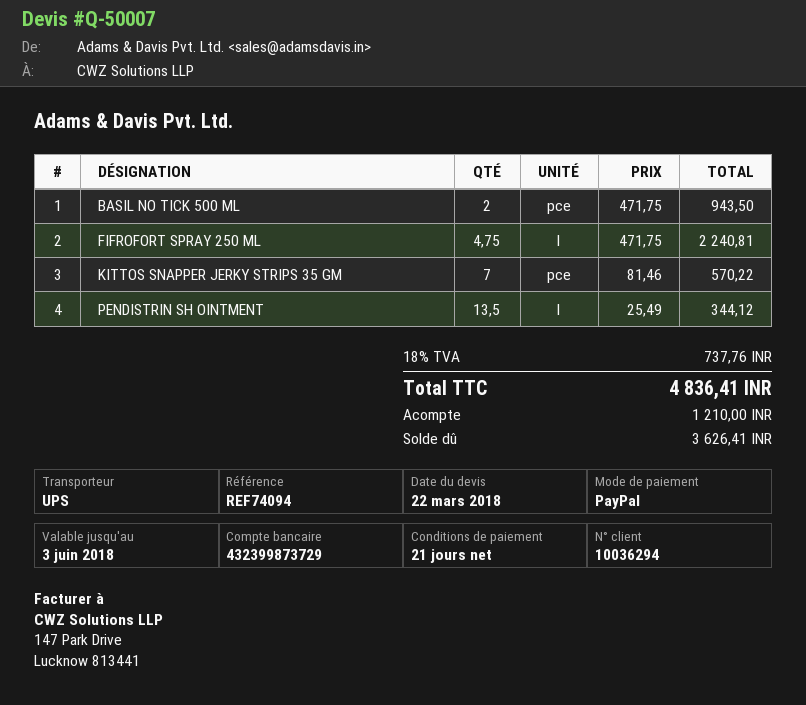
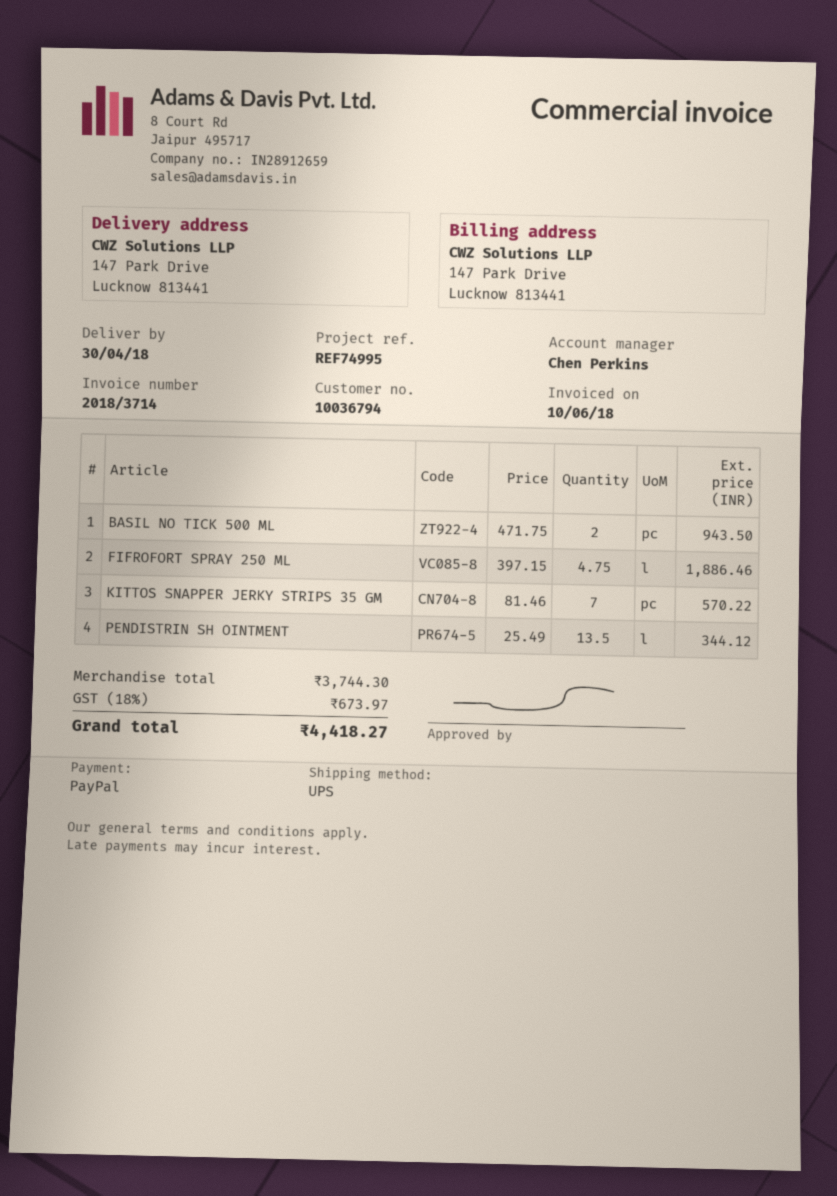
customer number: 10036294 -> 10036794
reference: REF74094 -> REF74995
FIFROFORT SPRAY 250 ML: 4.75 x 471.75 = 2240.81 -> 4.75 x 397.15 = 1886.46
tax: 18% = 737.76 -> 18% = 673.97
total: 4836.41 -> 4418.27

